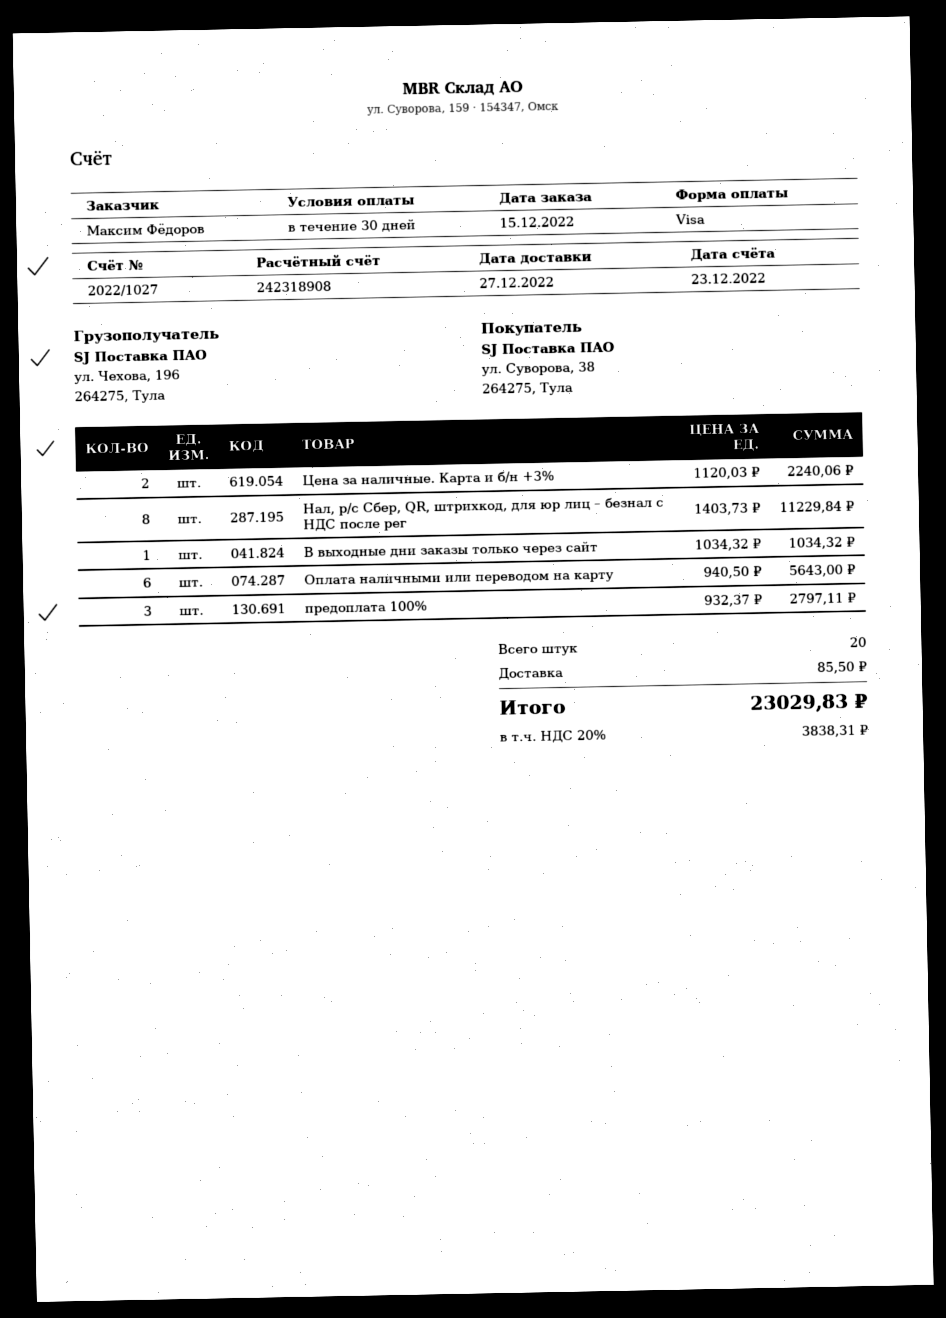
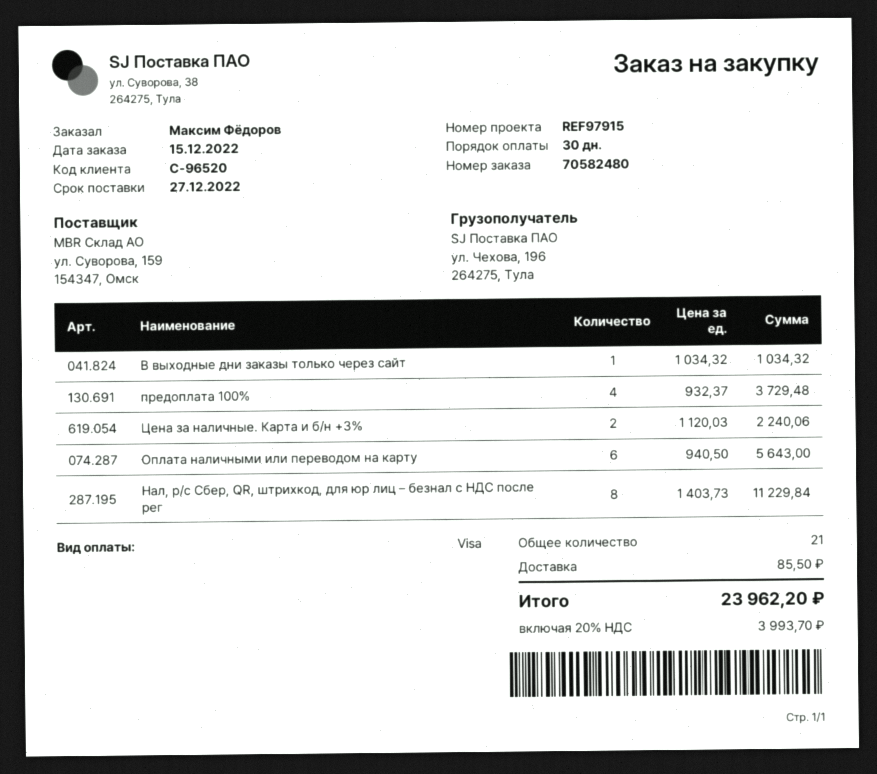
предоплата 100%: 3 x 932.37 = 2797.11 -> 4 x 932.37 = 3729.48
total quantity: 20 -> 21
tax: 20% = 3838.31 -> 20% = 3993.70
total: 23029.83 -> 23962.20

